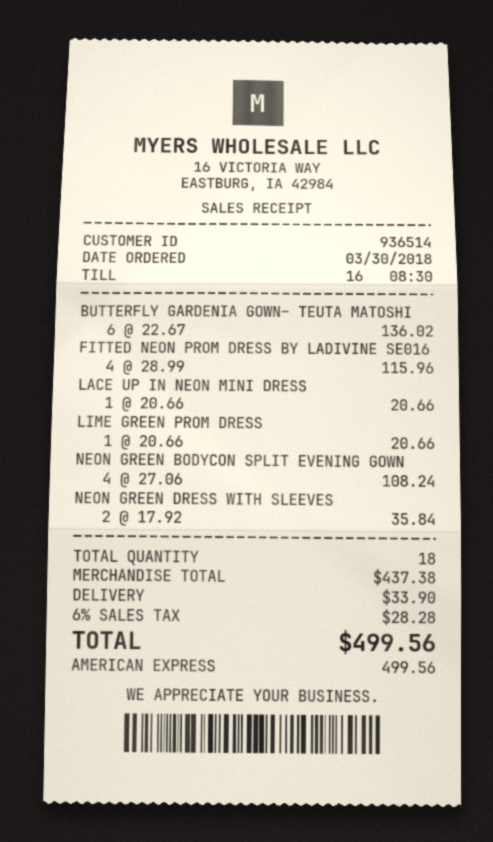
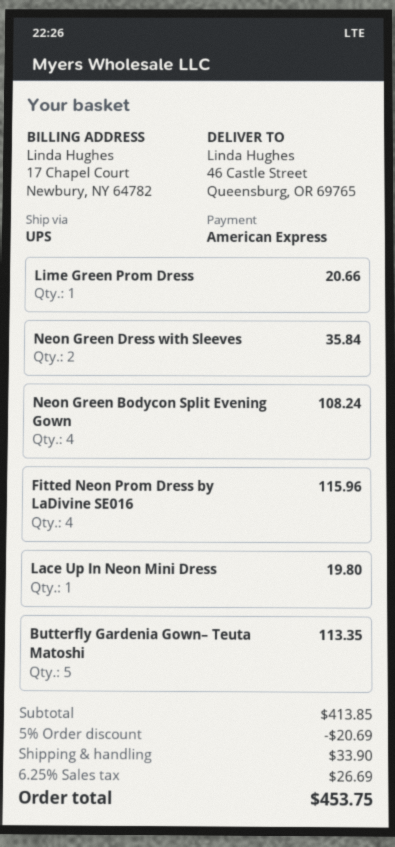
BUTTERFLY GARDENIA GOWN– TEUTA MATOSHI: 6 for 136.02 -> 5 for 113.35
LACE UP IN NEON MINI DRESS: 1 for 20.66 -> 1 for 19.80
subtotal: 437.38 -> 413.85
discount: none -> 5% = 20.69
tax: 6% = 28.28 -> 6.25% = 26.69
total: 499.56 -> 453.75

